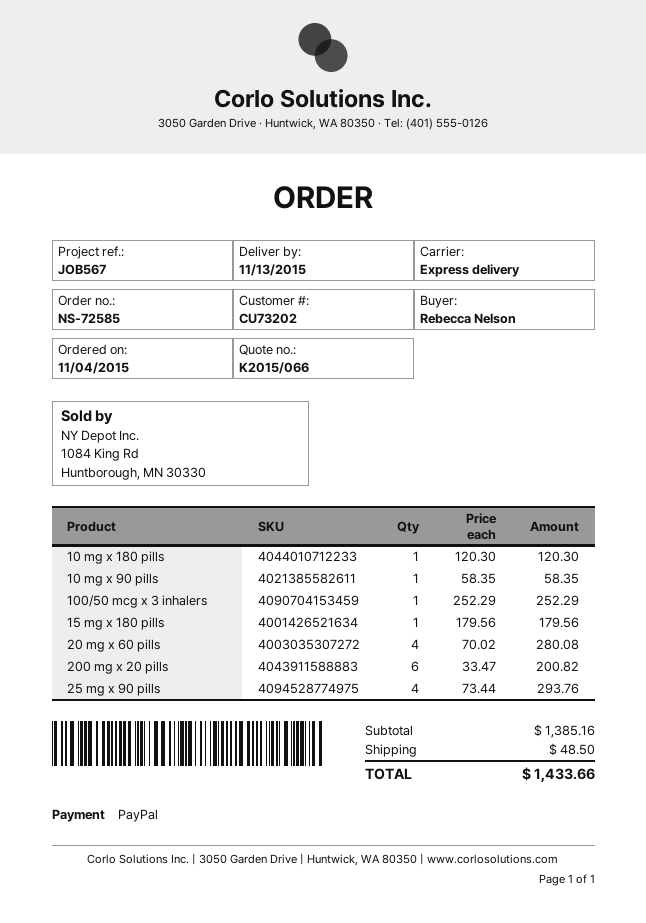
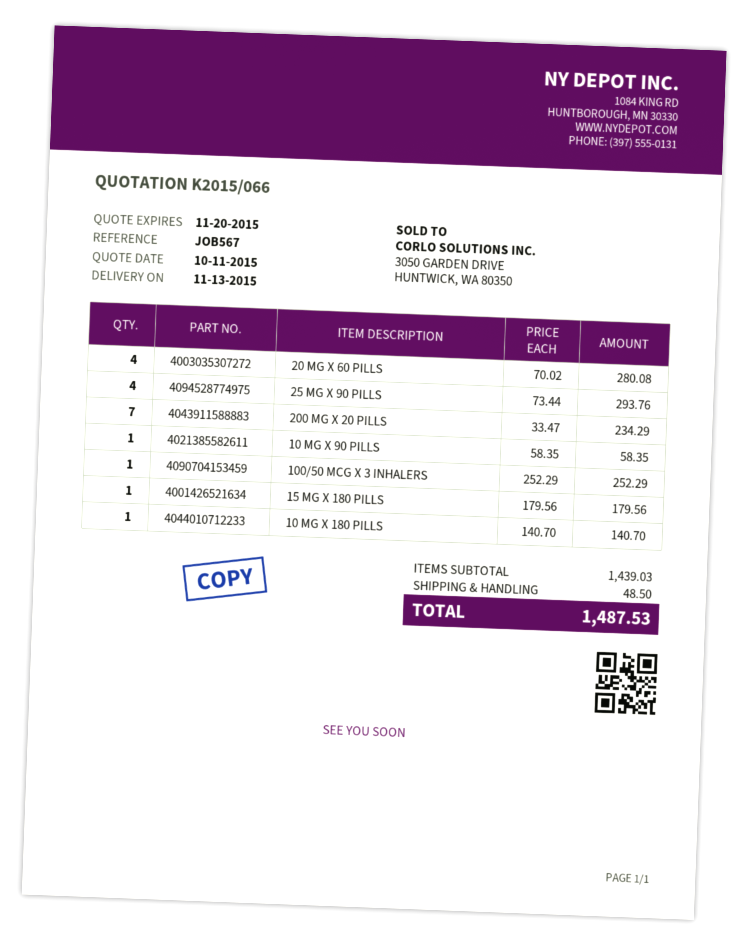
10 mg x 180 pills: 1 x 120.30 = 120.30 -> 1 x 140.70 = 140.70
200 mg x 20 pills: 6 x 33.47 = 200.82 -> 7 x 33.47 = 234.29
subtotal: 1385.16 -> 1439.03
total: 1433.66 -> 1487.53

